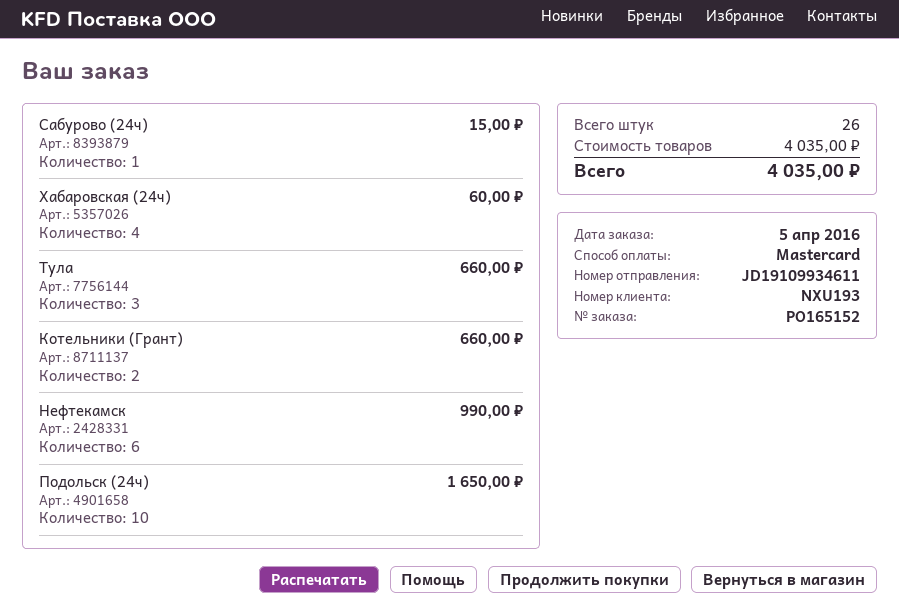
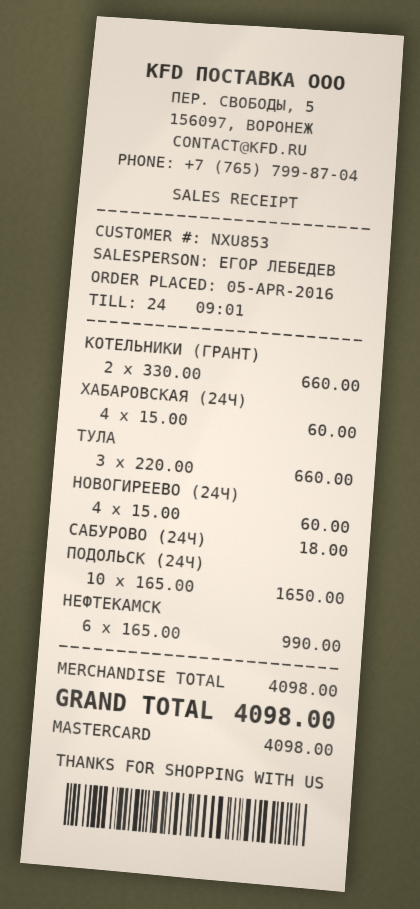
customer number: NXU193 -> NXU853
Сабурово (24ч): 1 for 15.00 -> 1 for 18.00
НОВОГИРЕЕВО (24Ч): none -> 4 for 60.00
subtotal: 4035.00 -> 4098.00
total: 4035.00 -> 4098.00

